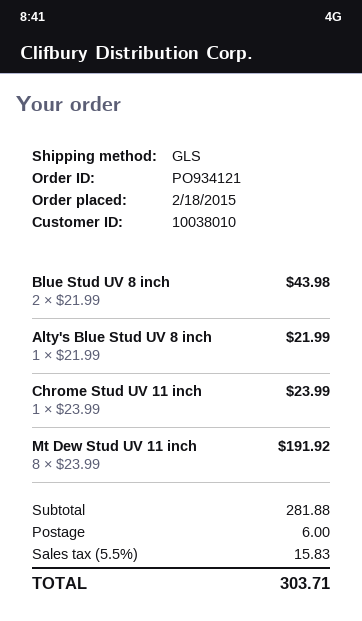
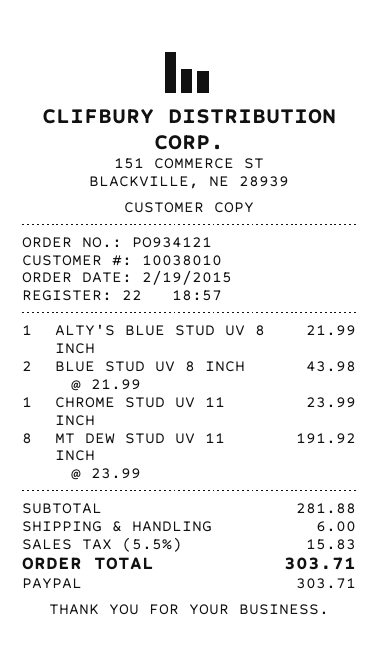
order date: 2015-02-18 -> 2015-02-19

